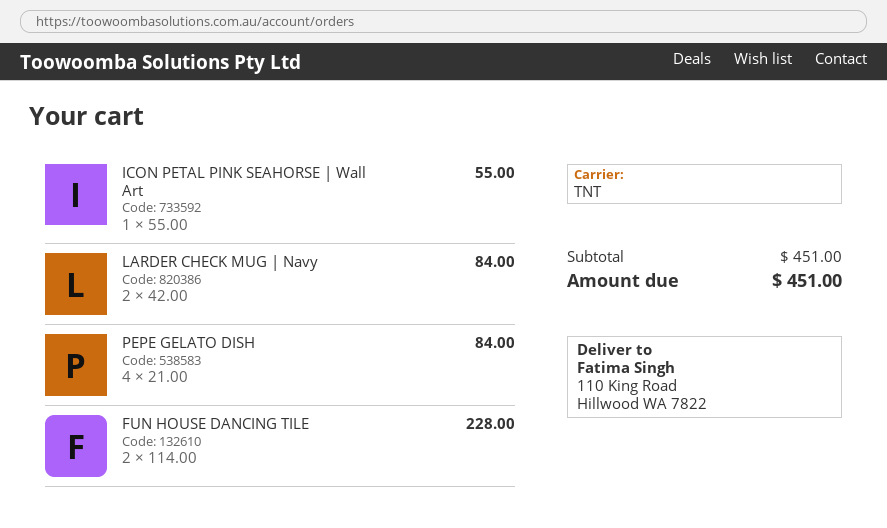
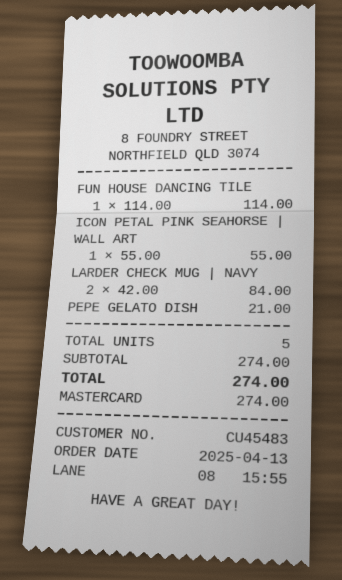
PEPE GELATO DISH: 4 x 21.00 = 84.00 -> 1 x 21.00 = 21.00
FUN HOUSE DANCING TILE: 2 x 114.00 = 228.00 -> 1 x 114.00 = 114.00
subtotal: 451.00 -> 274.00
total: 451.00 -> 274.00

